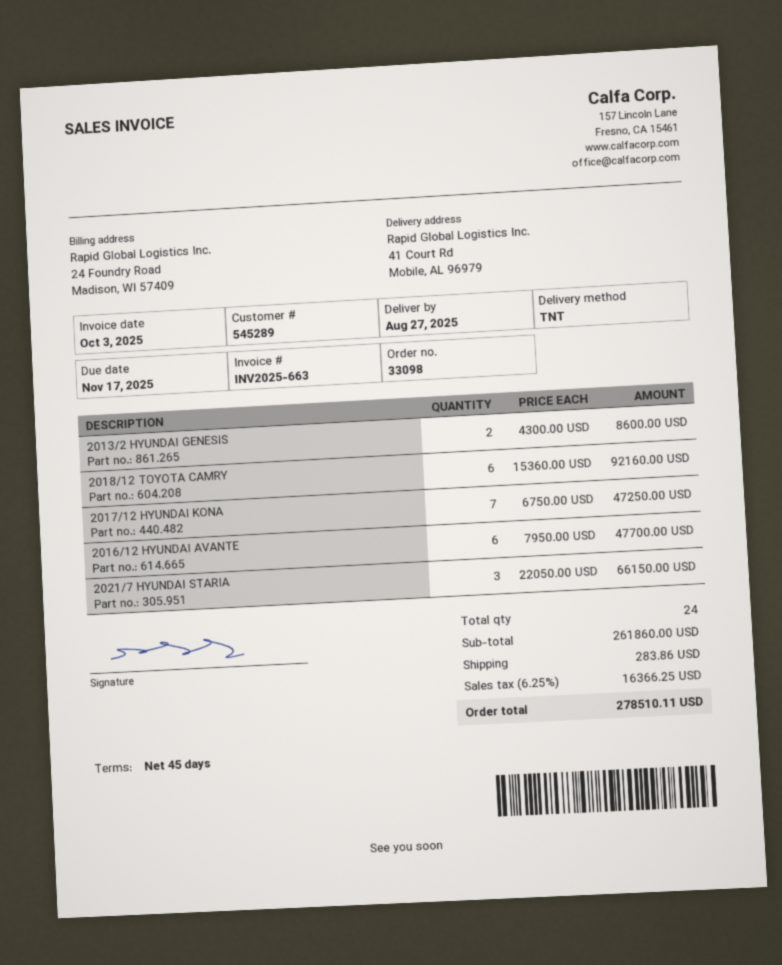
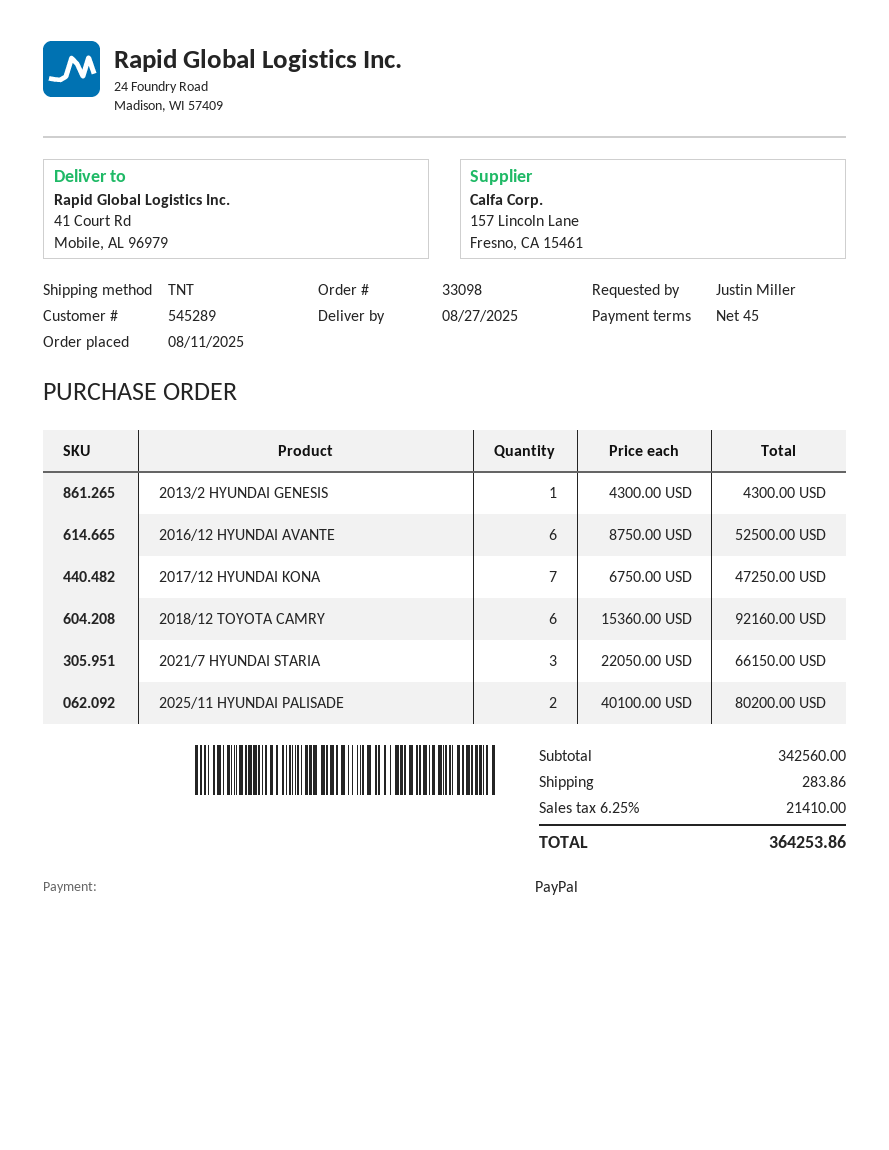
2013/2 HYUNDAI GENESIS: 2 x 4300.00 = 8600.00 -> 1 x 4300.00 = 4300.00
2016/12 HYUNDAI AVANTE: 6 x 7950.00 = 47700.00 -> 6 x 8750.00 = 52500.00
2025/11 HYUNDAI PALISADE: none -> 2 x 40100.00 = 80200.00
subtotal: 261860.00 -> 342560.00
tax: 6.25% = 16366.25 -> 6.25% = 21410.00
total: 278510.11 -> 364253.86

